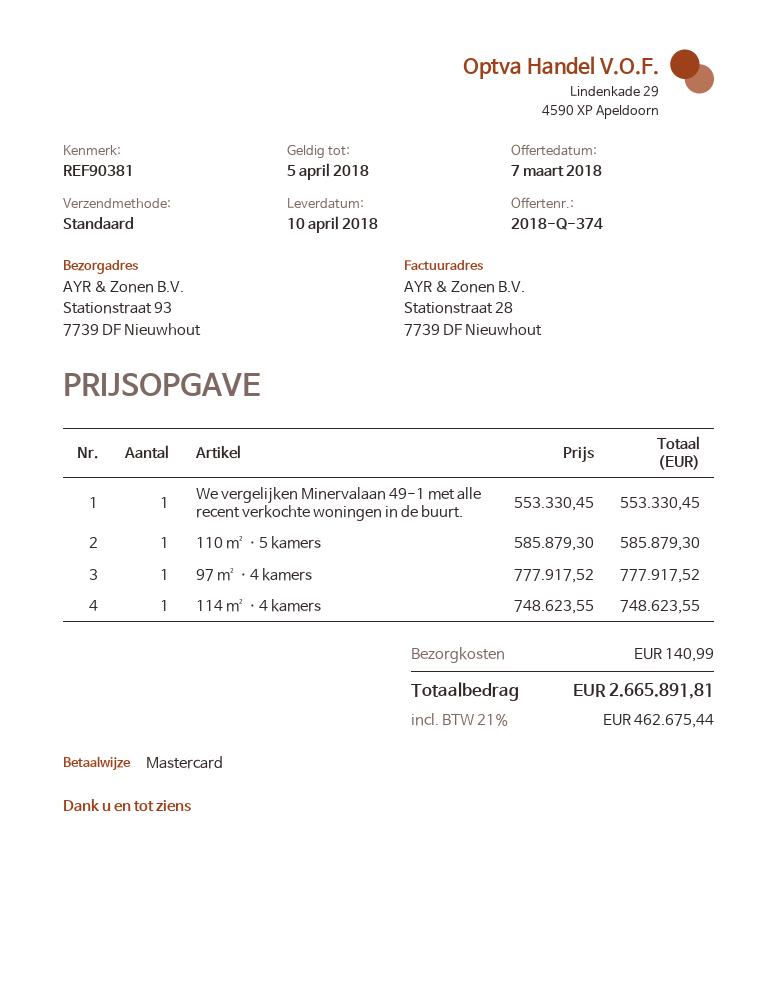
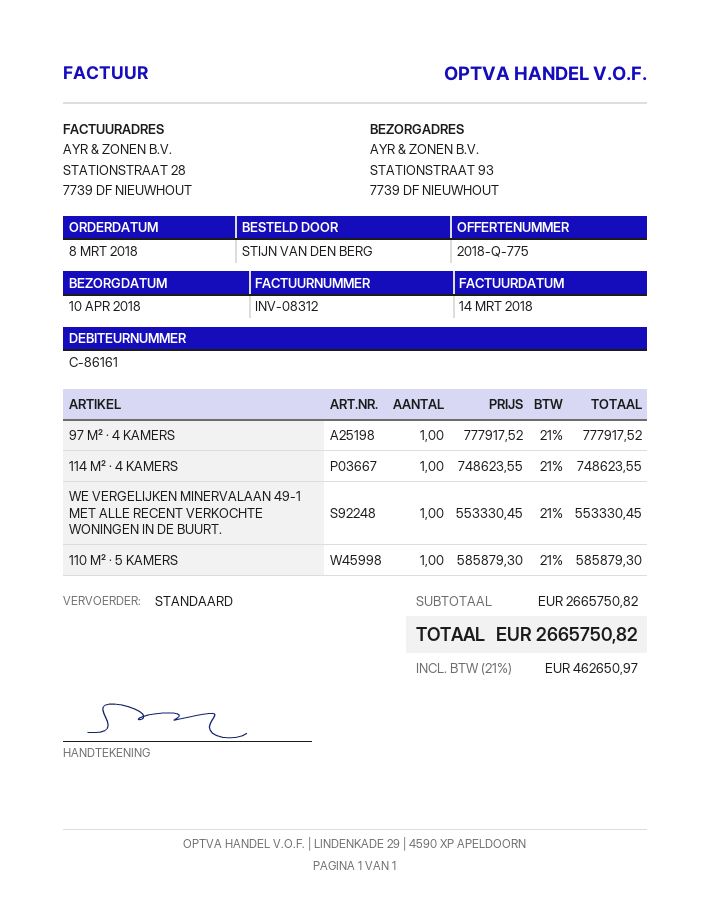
quote number: 2018-Q-374 -> 2018-Q-775
shipping: 140.99 -> none
tax: 21% = 462675.44 -> 21% = 462650.97
total: 2665891.81 -> 2665750.82

